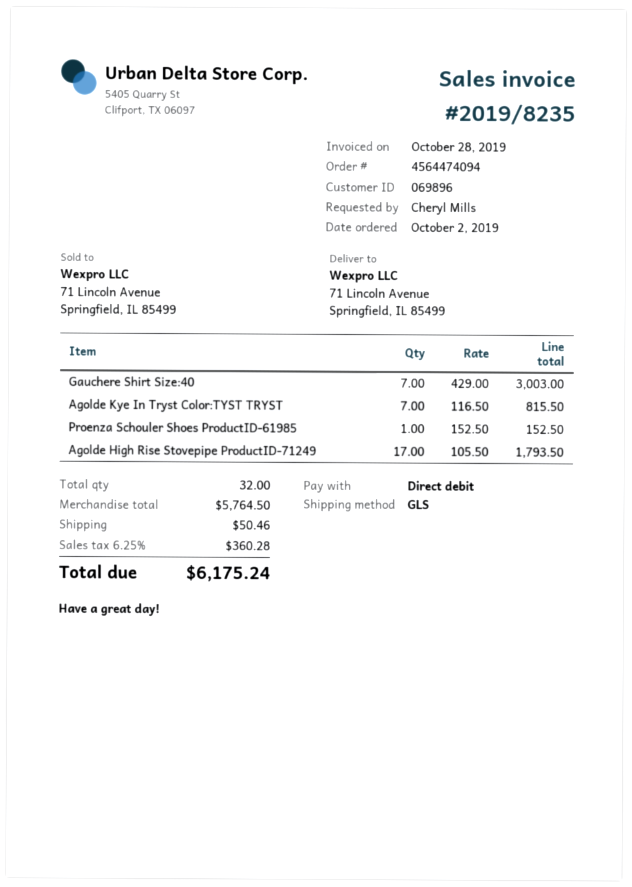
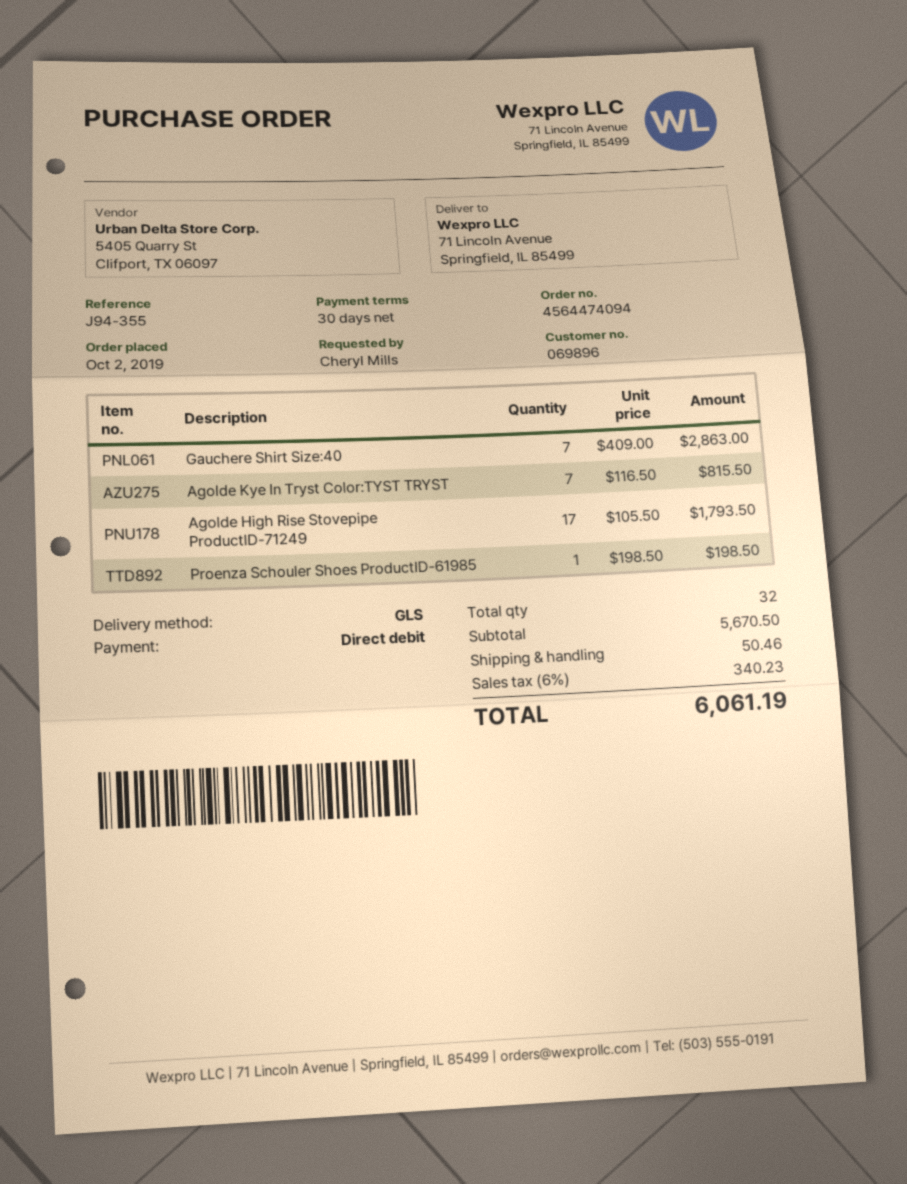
Gauchere Shirt Size:40: 7 x 429.00 = 3003.00 -> 7 x 409.00 = 2863.00
Proenza Schouler Shoes ProductID-61985: 1 x 152.50 = 152.50 -> 1 x 198.50 = 198.50
subtotal: 5764.50 -> 5670.50
tax: 6.25% = 360.28 -> 6% = 340.23
total: 6175.24 -> 6061.19

